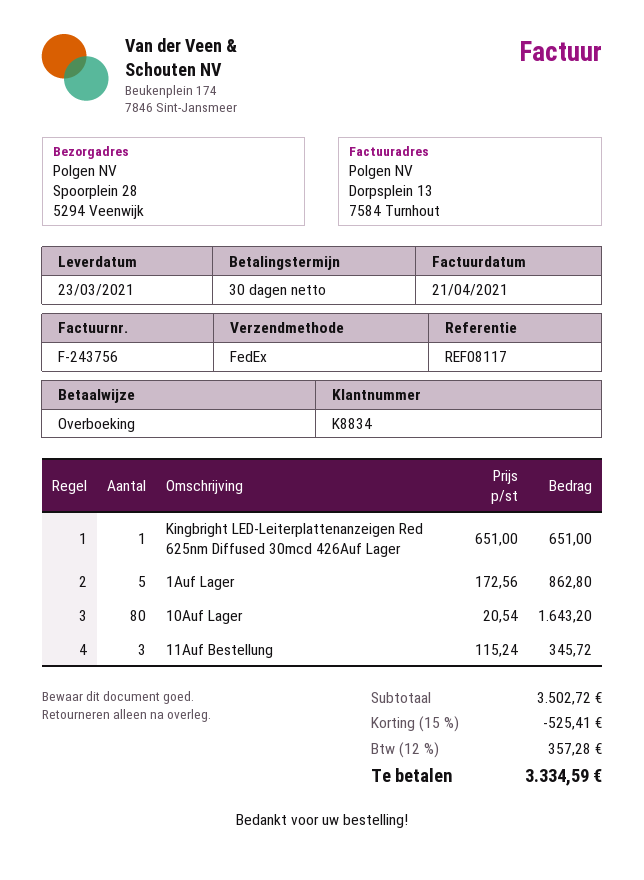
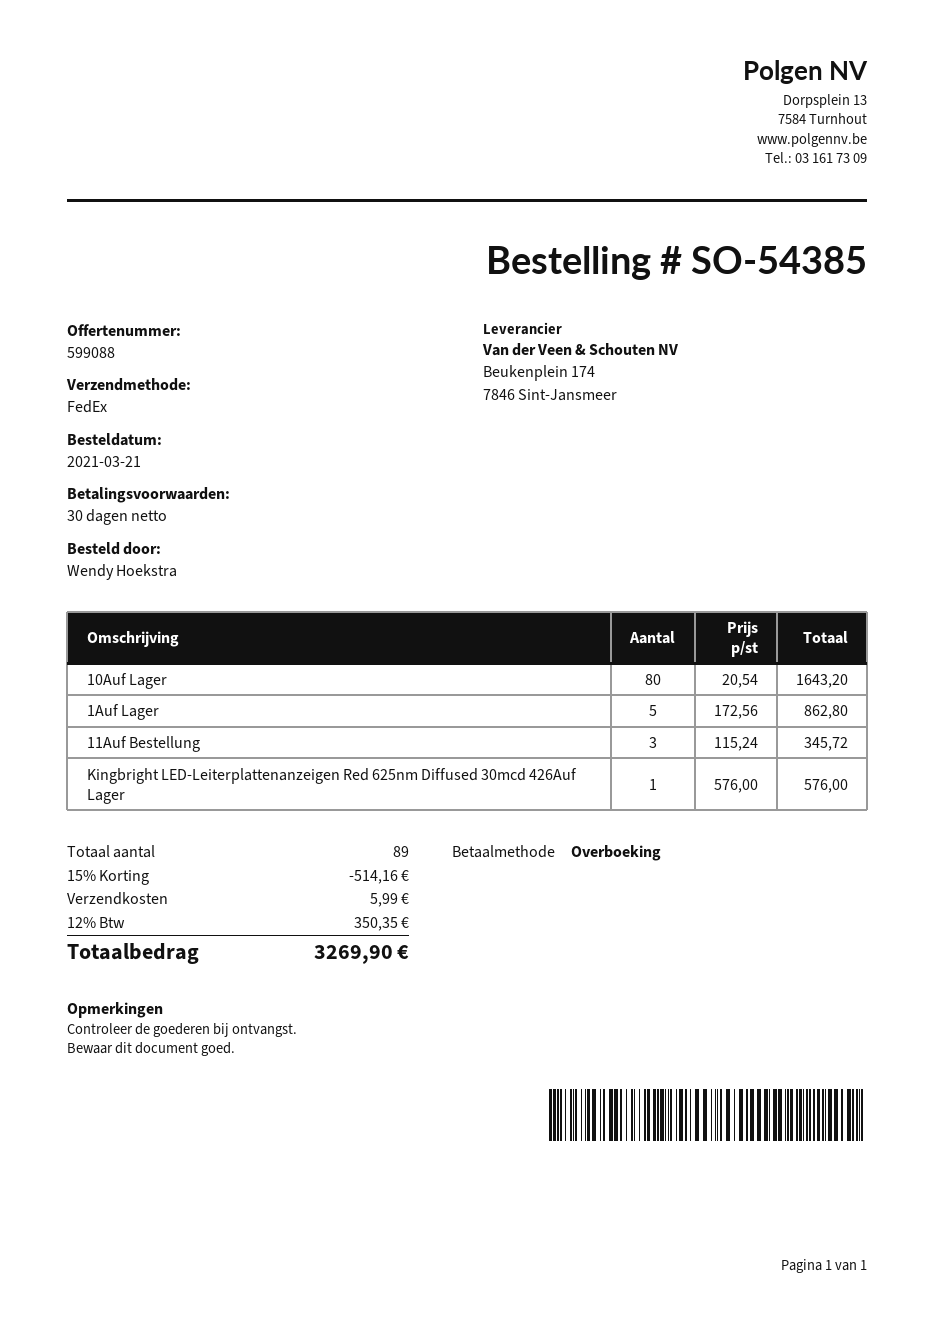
Kingbright LED-Leiterplattenanzeigen Red 625nm Diffused 30mcd 426Auf Lager: 1 x 651.00 = 651.00 -> 1 x 576.00 = 576.00
discount: 15% = 525.41 -> 15% = 514.16
shipping: none -> 5.99
tax: 12% = 357.28 -> 12% = 350.35
total: 3334.59 -> 3269.90

